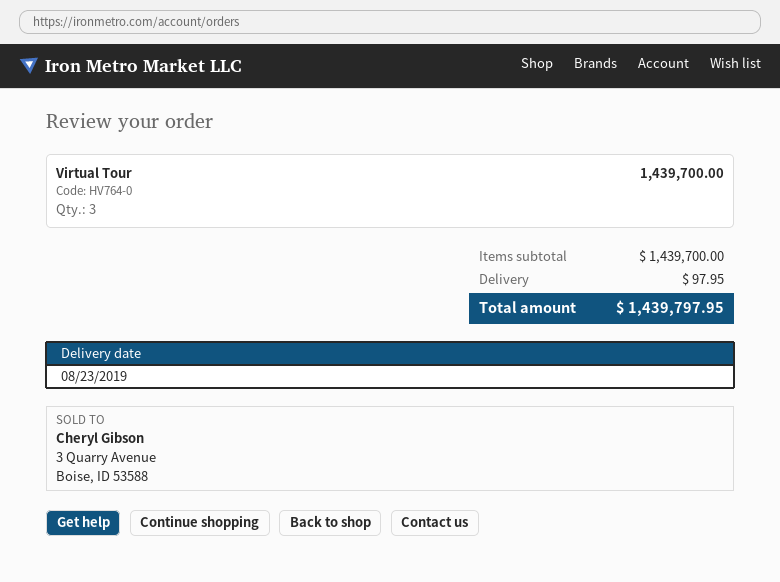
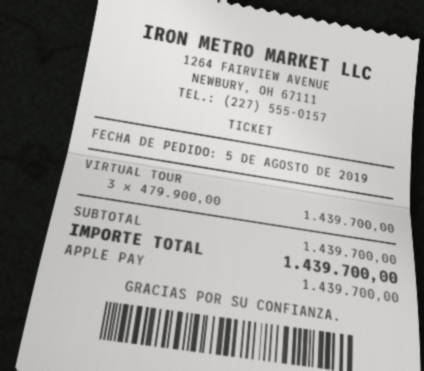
shipping: 97.95 -> none
total: 1439797.95 -> 1439700.00

